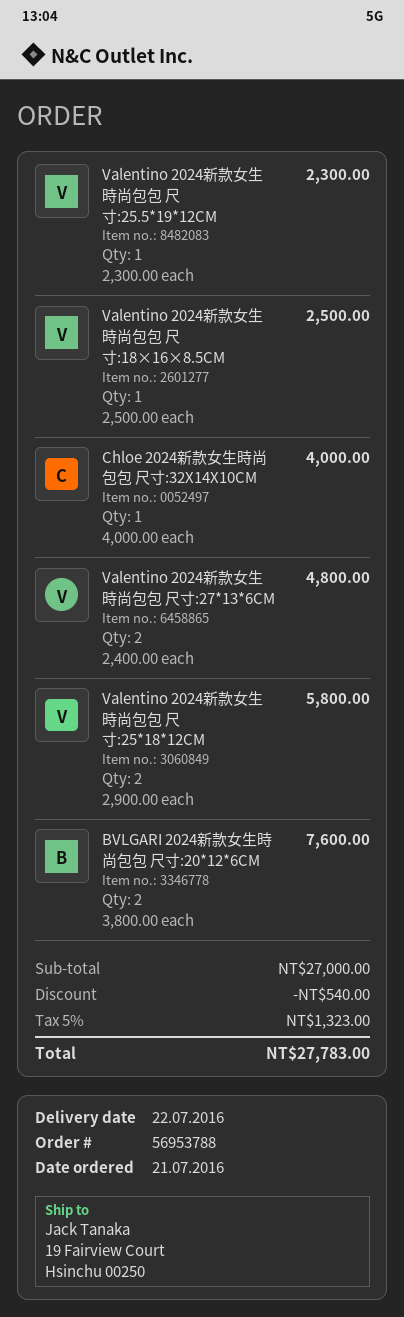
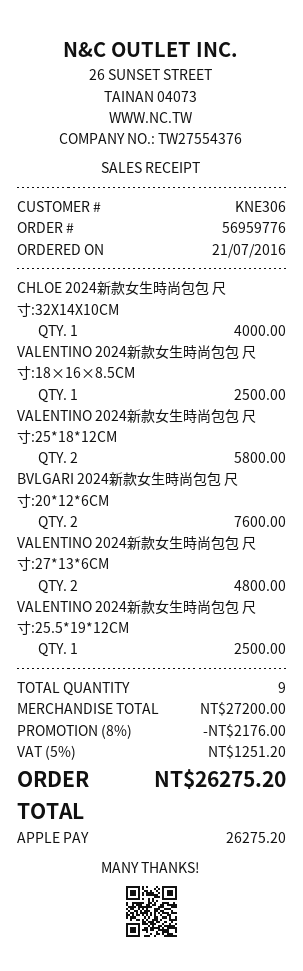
order number: 56953788 -> 56959776
Valentino 2024新款女生時尚包包 尺寸:25.5*19*12CM: 1 for 2300.00 -> 1 for 2500.00
subtotal: 27000.00 -> 27200.00
discount: 540.00 -> 2176.00
tax: 5% = 1323.00 -> 5% = 1251.20
total: 27783.00 -> 26275.20

